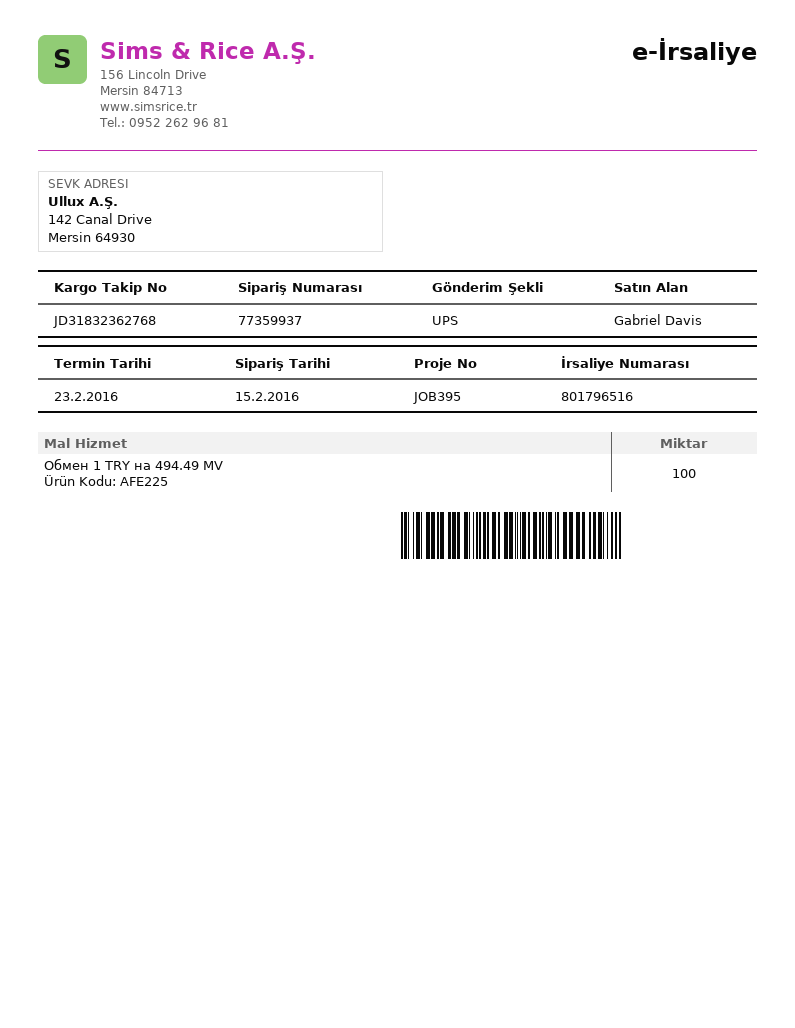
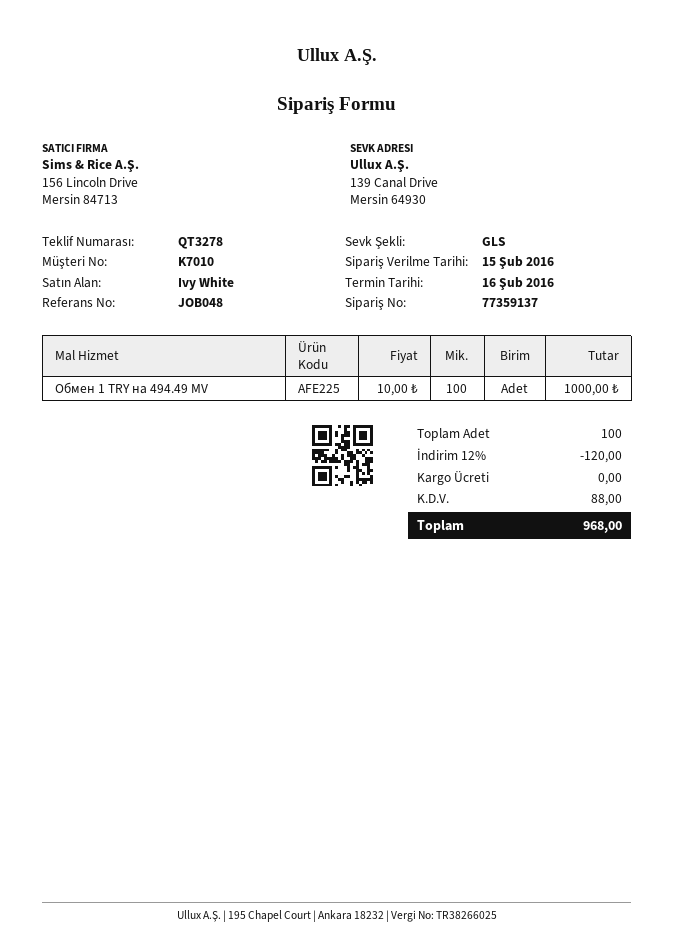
order number: 77359937 -> 77359137
delivery date: 2016-02-23 -> 2016-02-16
reference: JOB395 -> JOB048
ordered by: Gabriel Davis -> Ivy White
shipping method: UPS -> GLS
ship to: 142 Canal Drive, Mersin 64930 -> 139 Canal Drive, Mersin 64930

